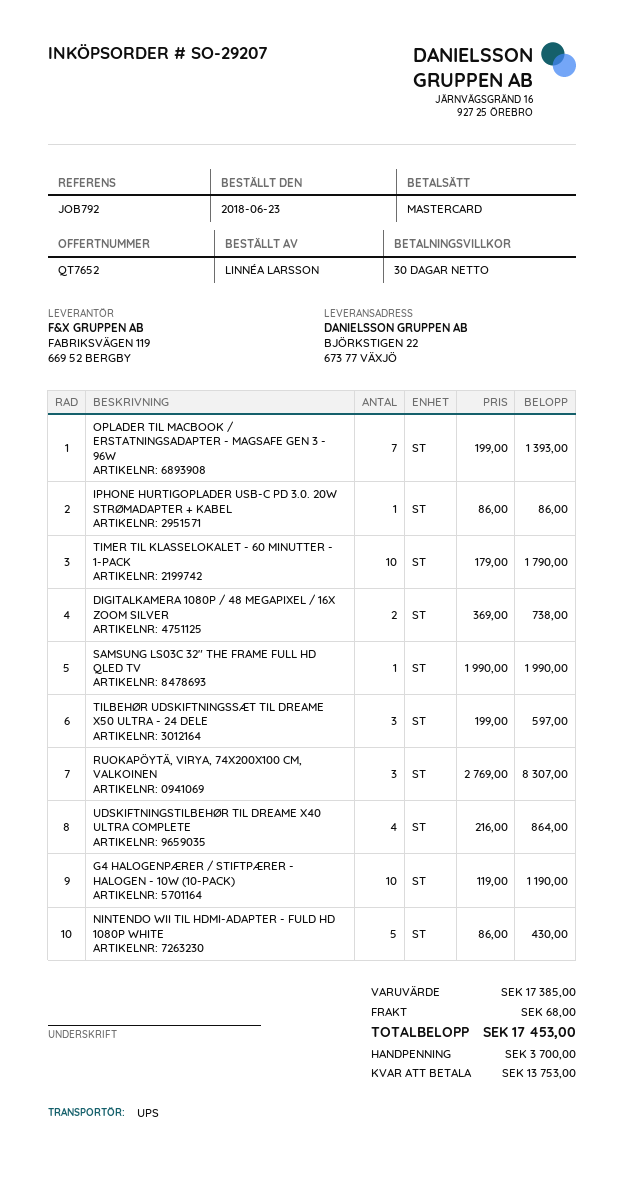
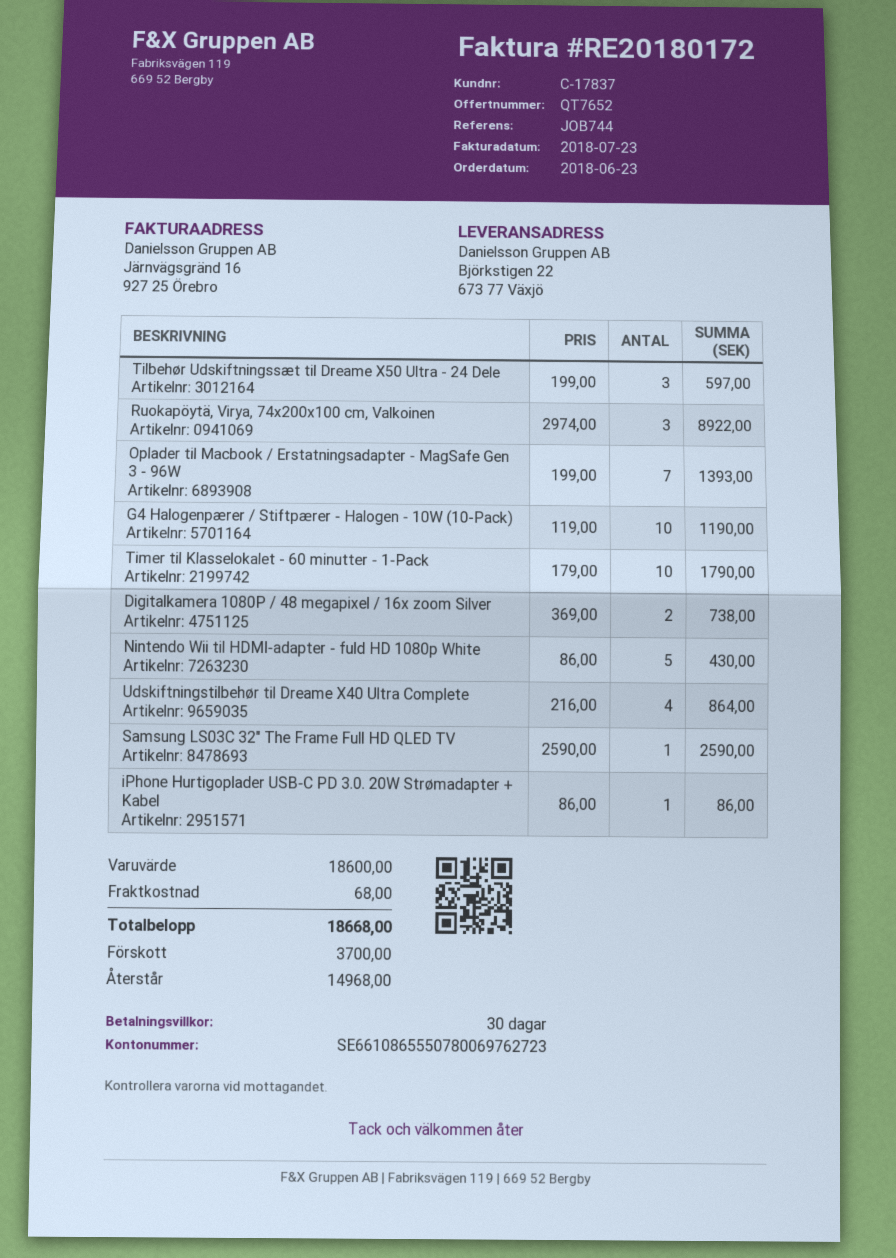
reference: JOB792 -> JOB744
SAMSUNG LS03C 32" THE FRAME FULL HD QLED TV: 1 x 1990.00 = 1990.00 -> 1 x 2590.00 = 2590.00
RUOKAPÖYTÄ, VIRYA, 74X200X100 CM, VALKOINEN: 3 x 2769.00 = 8307.00 -> 3 x 2974.00 = 8922.00
subtotal: 17385.00 -> 18600.00
total: 17453.00 -> 18668.00
balance: 13753.00 -> 14968.00

